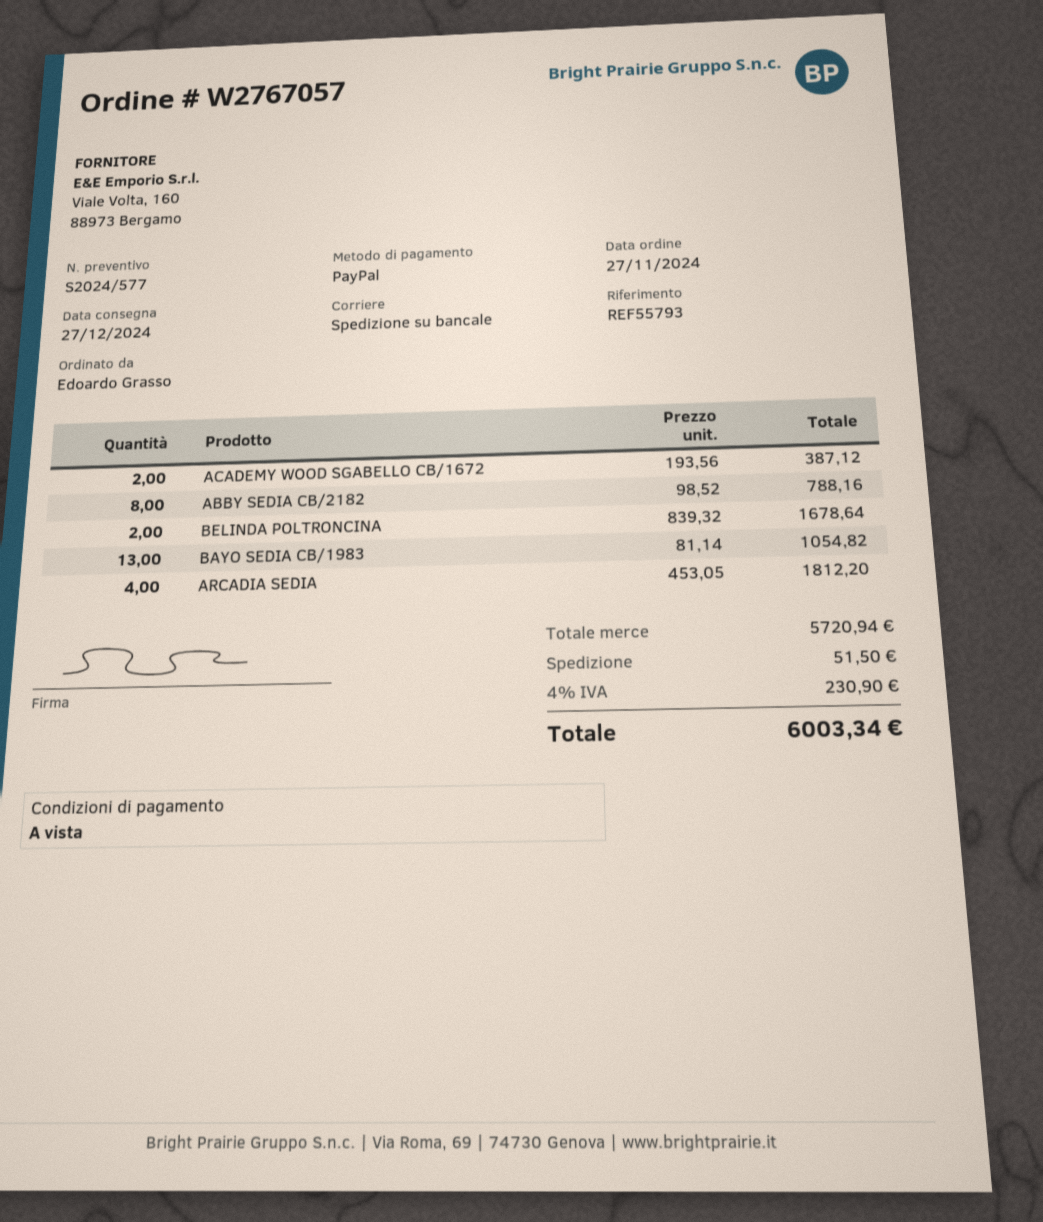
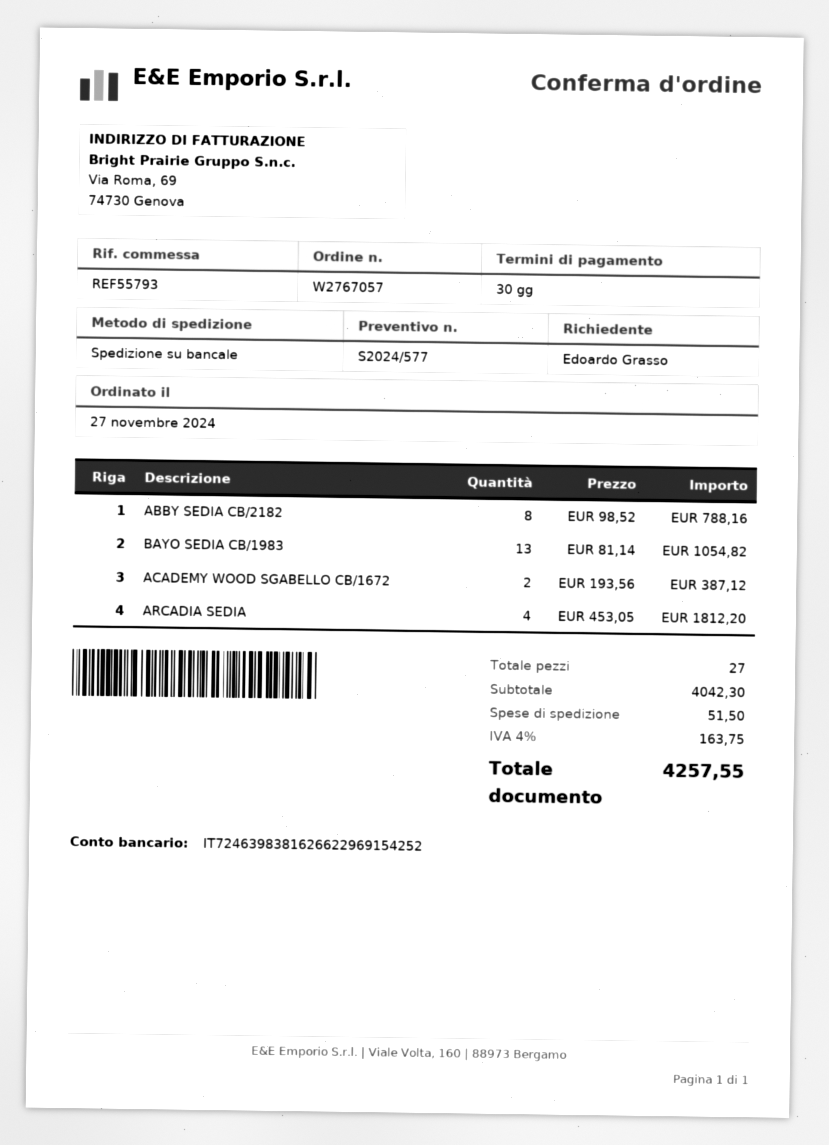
payment terms: on receipt -> 30 days
BELINDA POLTRONCINA: 2 x 839.32 = 1678.64 -> none
subtotal: 5720.94 -> 4042.30
tax: 4% = 230.90 -> 4% = 163.75
total: 6003.34 -> 4257.55

